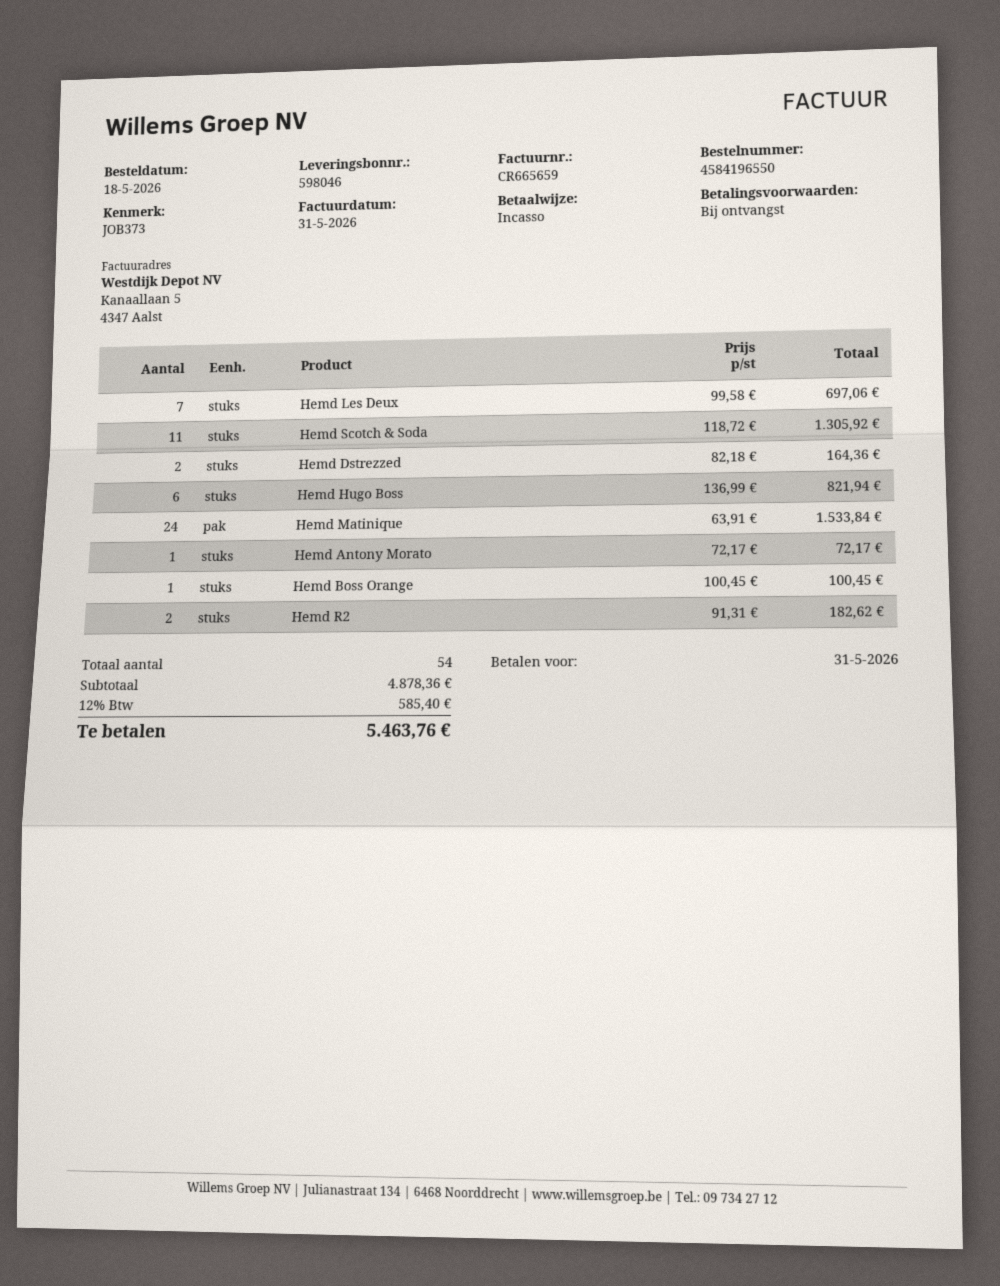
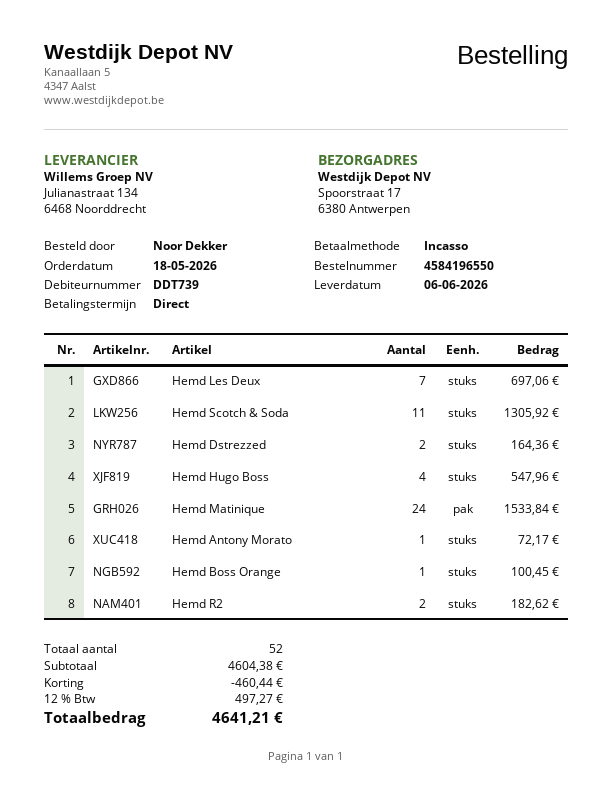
Hemd Hugo Boss: 6 for 821.94 -> 4 for 547.96
total quantity: 54 -> 52
subtotal: 4878.36 -> 4604.38
discount: none -> 460.44
tax: 12% = 585.40 -> 12% = 497.27
total: 5463.76 -> 4641.21

